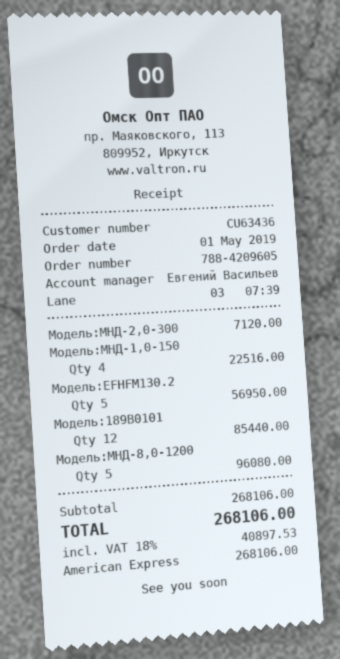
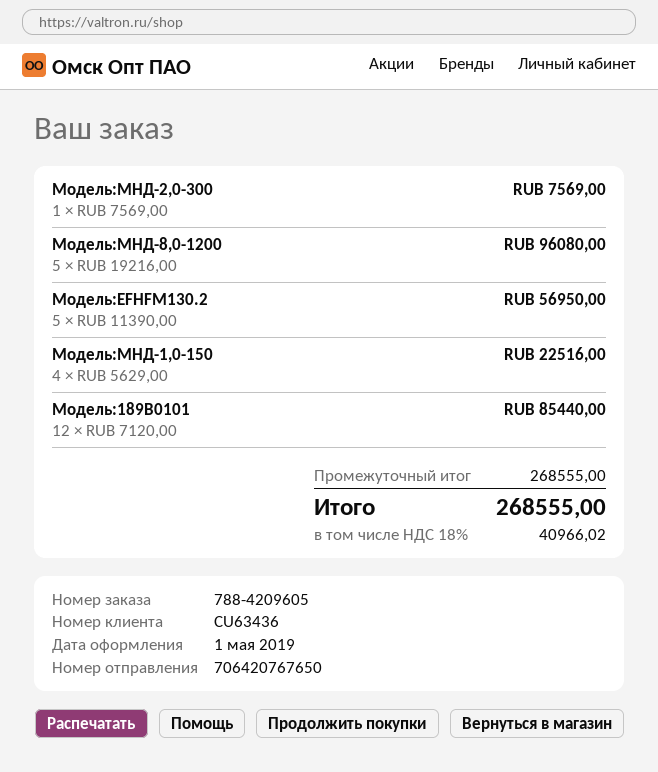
Модель:МНД-2,0-300: 1 for 7120.00 -> 1 for 7569.00
subtotal: 268106.00 -> 268555.00
tax: 18% = 40897.53 -> 18% = 40966.02
total: 268106.00 -> 268555.00

